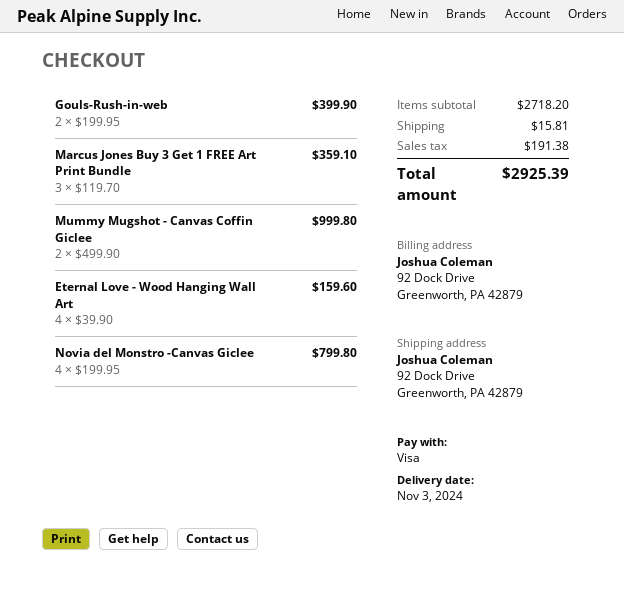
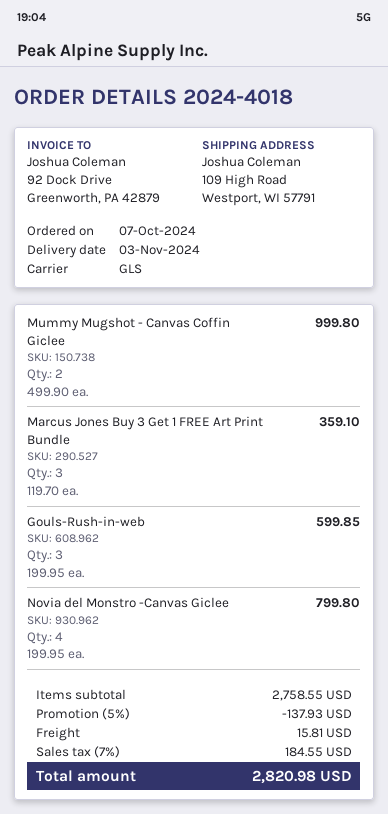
ship to: 92 Dock Drive, Greenworth, PA 42879 -> 109 High Road, Westport, WI 57791
Gouls-Rush-in-web: 2 x 199.95 = 399.90 -> 3 x 199.95 = 599.85
Eternal Love - Wood Hanging Wall Art: 4 x 39.90 = 159.60 -> none
subtotal: 2718.20 -> 2758.55
discount: none -> 5% = 137.93
tax: 191.38 -> 184.55
total: 2925.39 -> 2820.98

